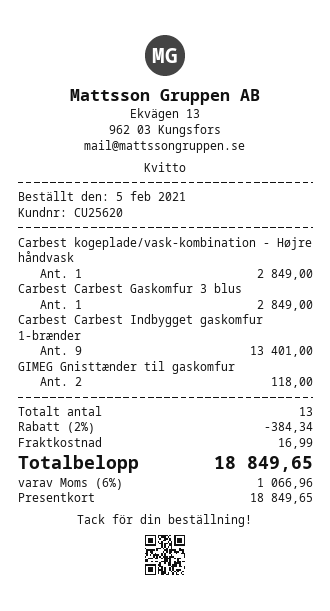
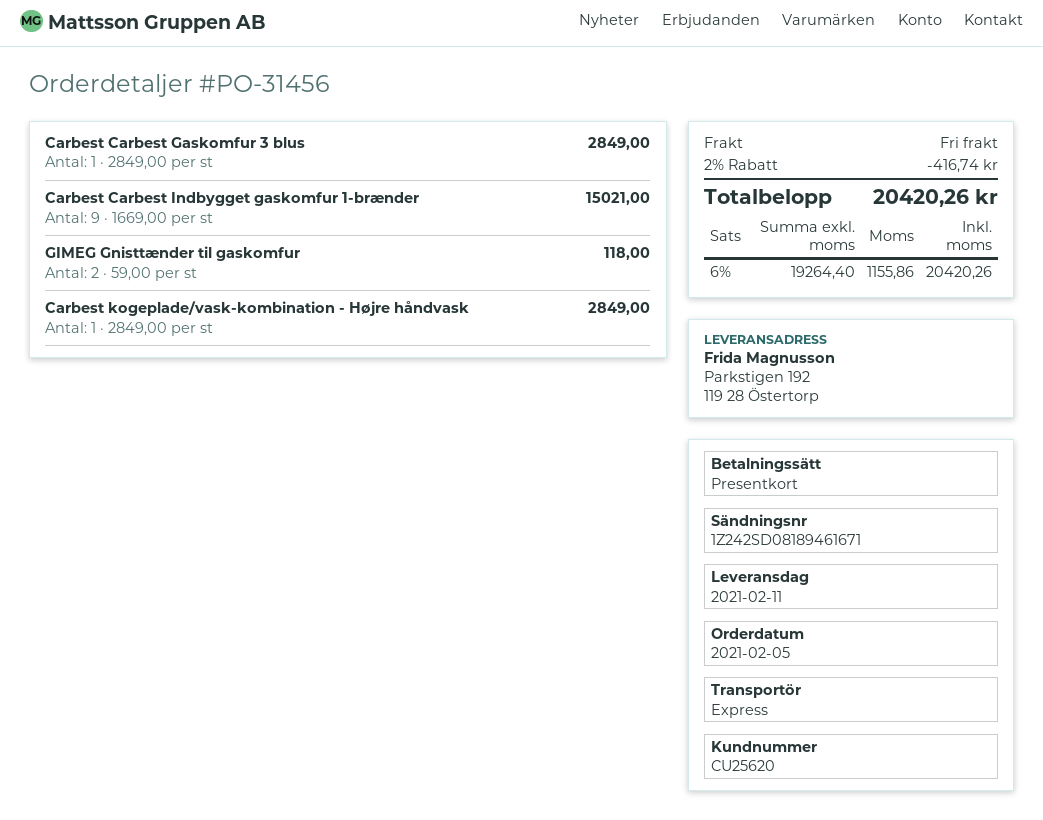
Carbest Carbest Indbygget gaskomfur 1-brænder: 9 for 13401.00 -> 9 for 15021.00
discount: 2% = 384.34 -> 2% = 416.74
shipping: 16.99 -> 0.00
tax: 6% = 1066.96 -> 6% = 1155.86
total: 18849.65 -> 20420.26

